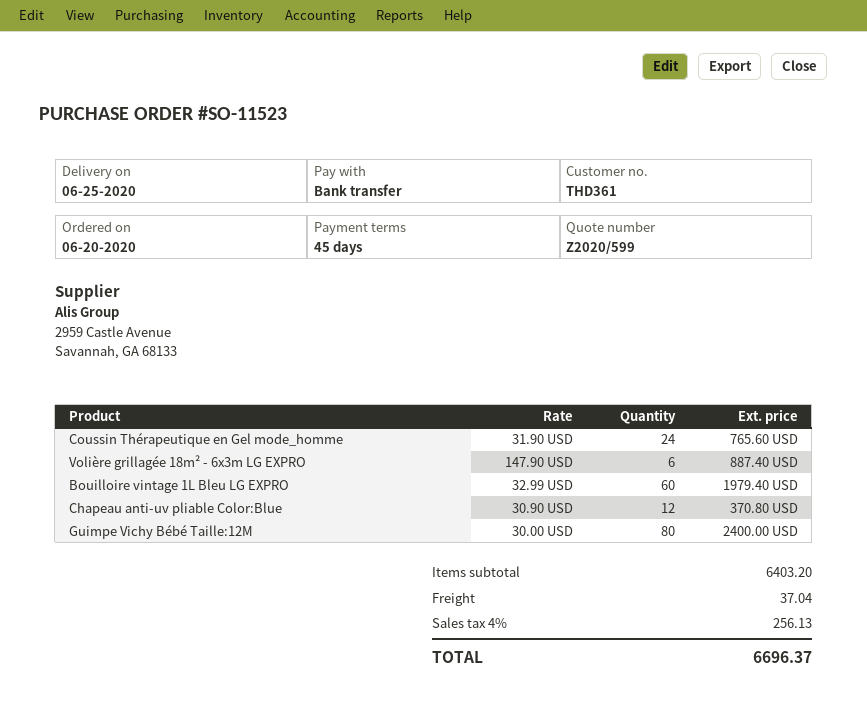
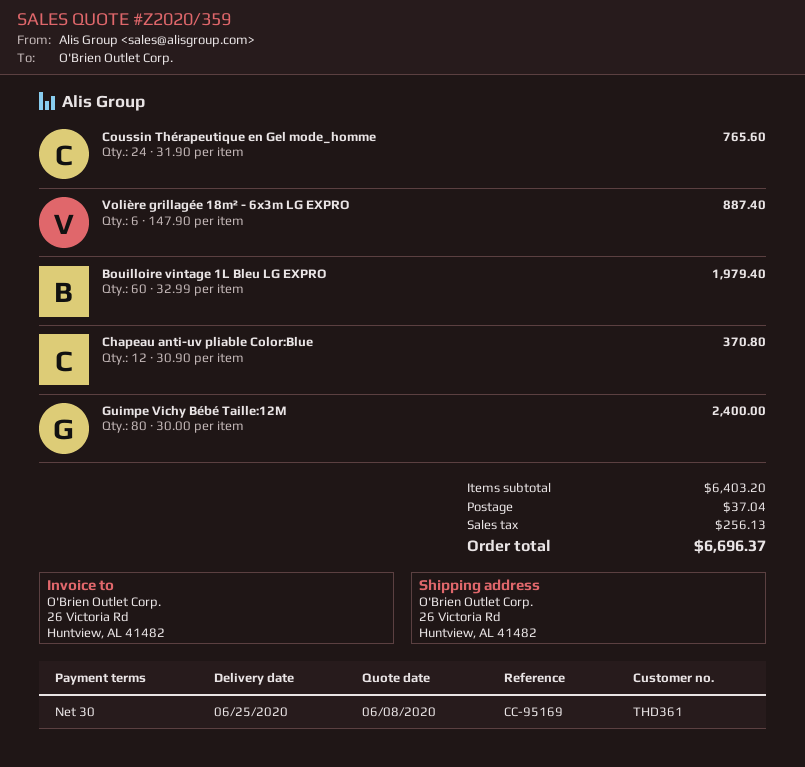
quote number: Z2020/599 -> Z2020/359
payment terms: 45 days -> 30 days

